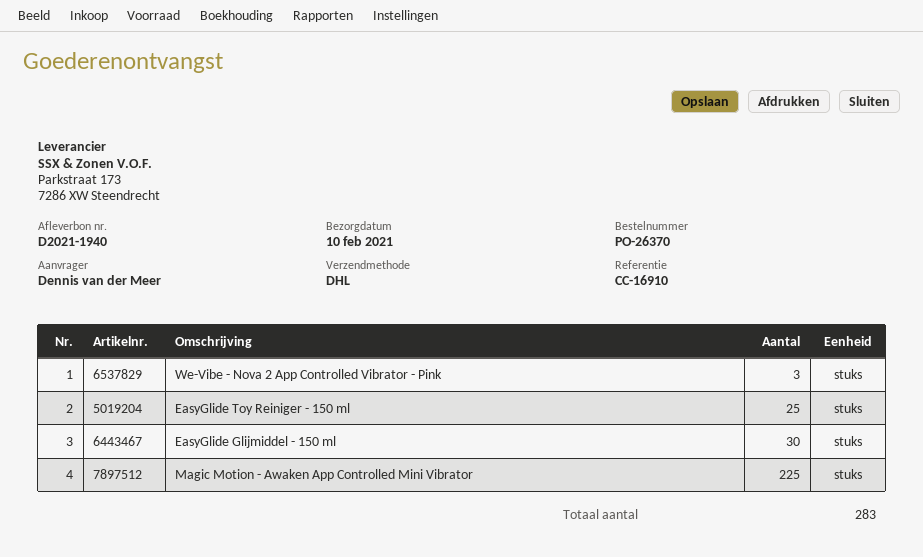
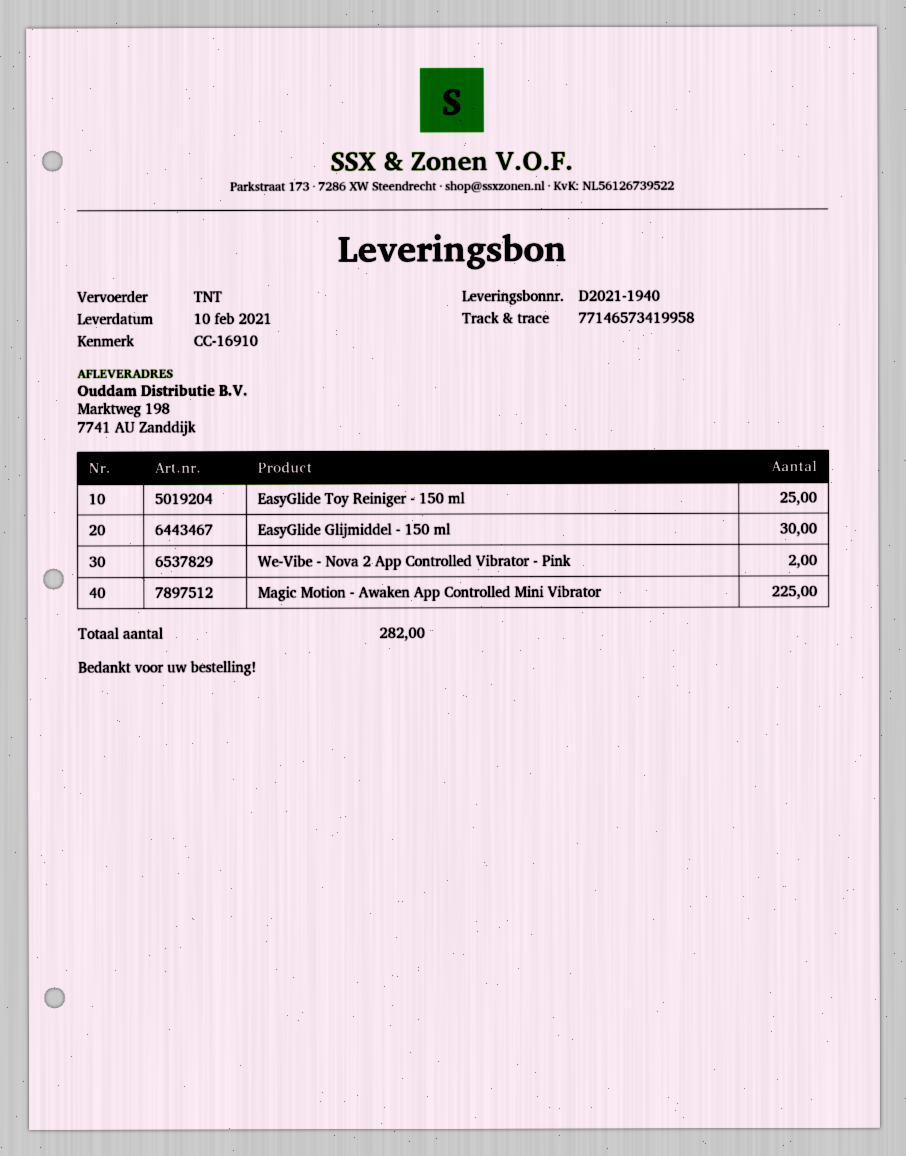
shipping method: DHL -> TNT
We-Vibe - Nova 2 App Controlled Vibrator - Pink: 3 -> 2
total quantity: 283 -> 282

